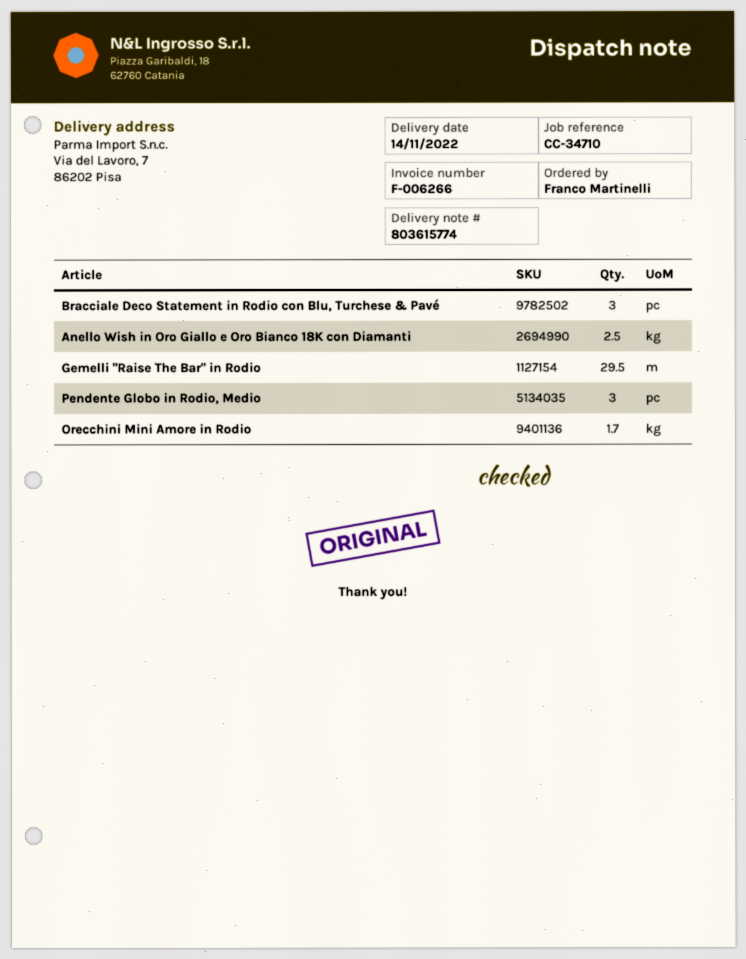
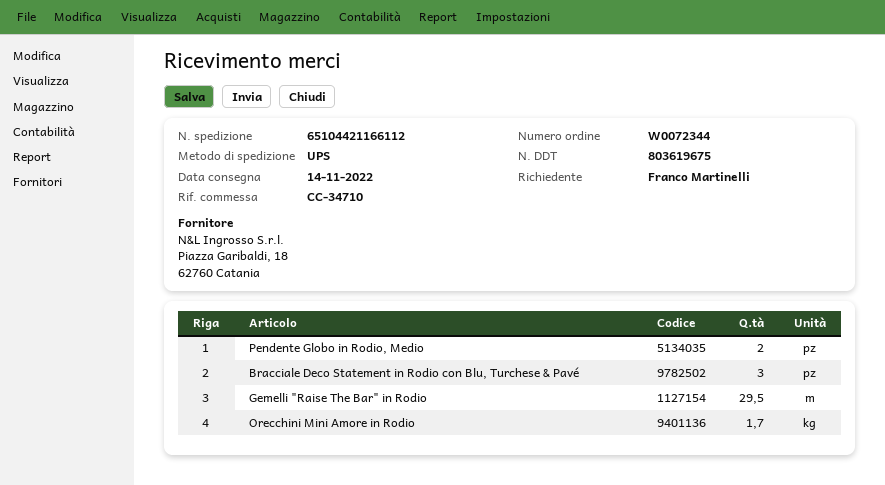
delivery note number: 803615774 -> 803619675
Anello Wish in Oro Giallo e Oro Bianco 18K con Diamanti: 2.5 -> none
Pendente Globo in Rodio, Medio: 3 -> 2

